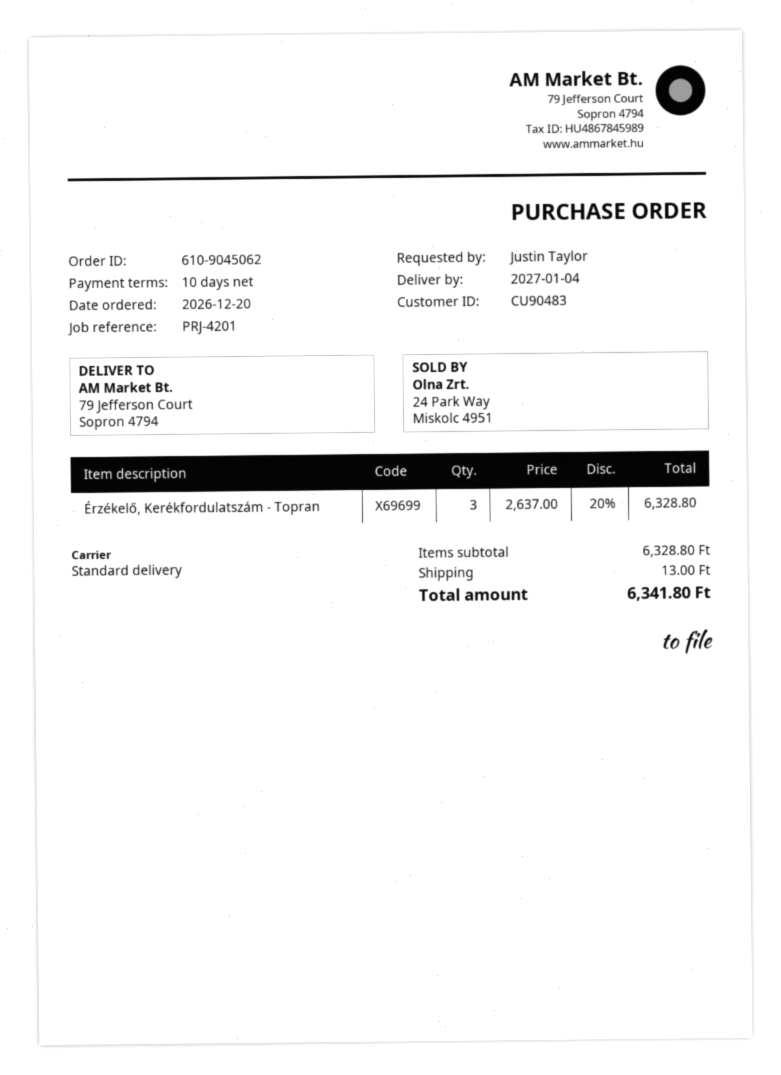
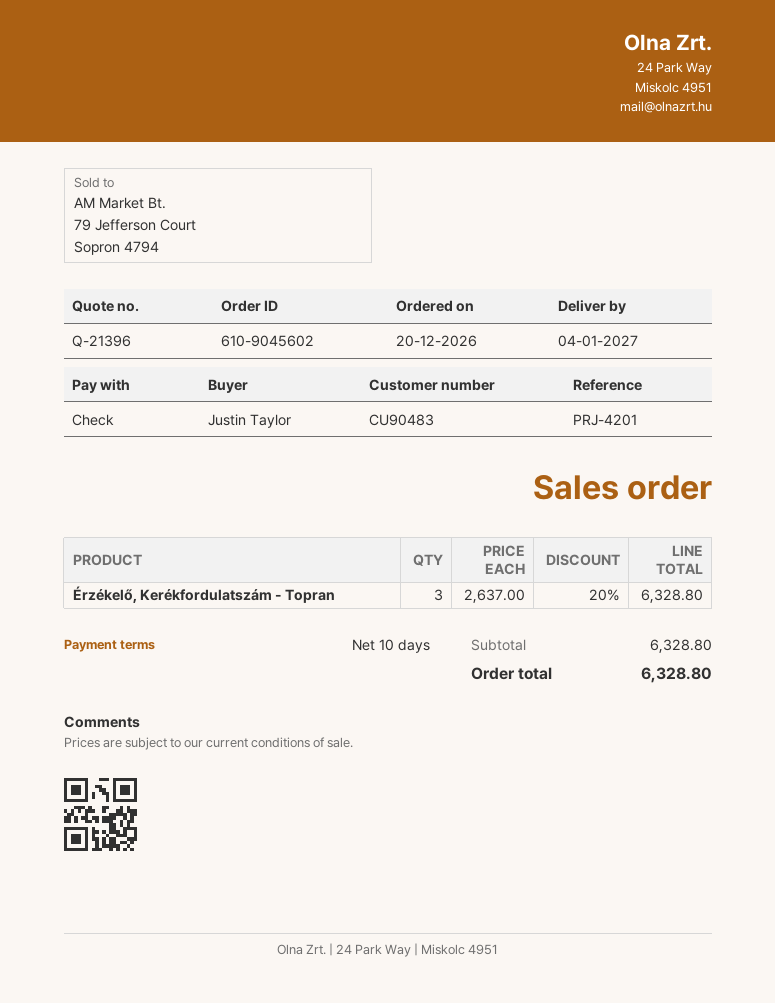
order number: 610-9045062 -> 610-9045602
shipping: 13.00 -> none
total: 6341.80 -> 6328.80

